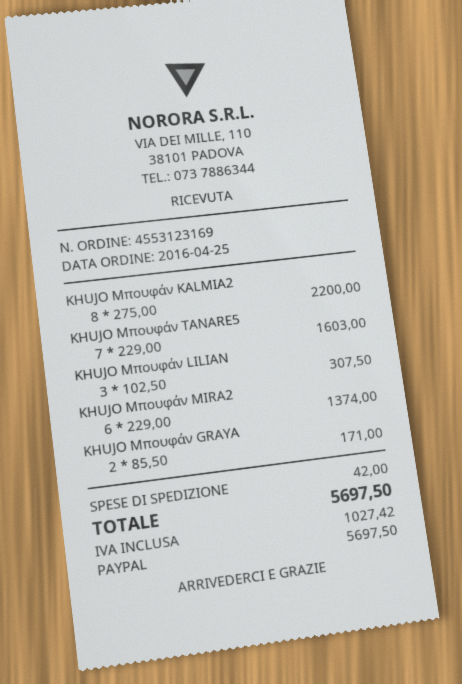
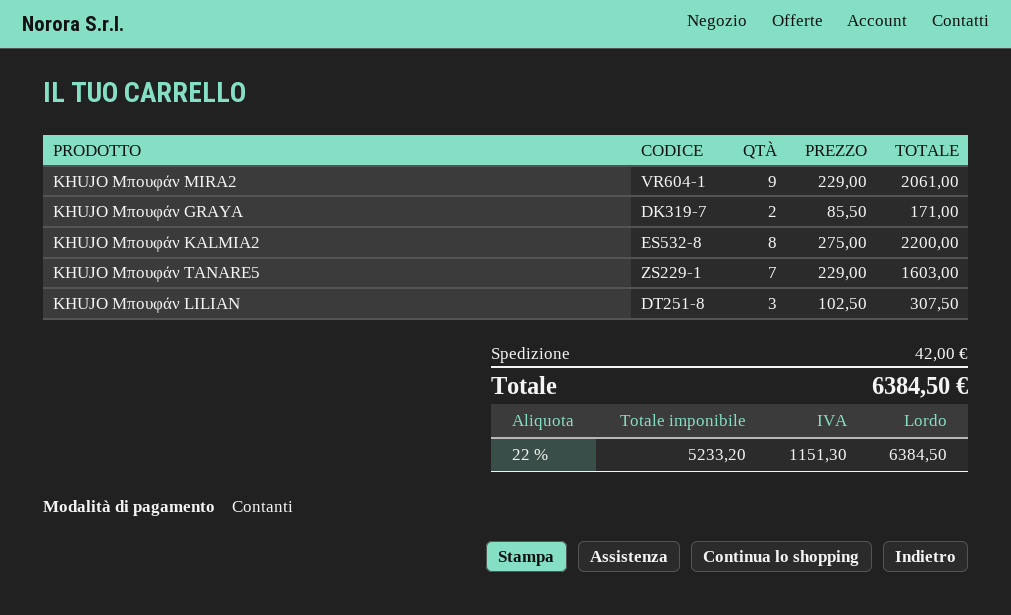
payment method: PayPal -> cash
KHUJO Μπουφάν MIRA2: 6 x 229.00 = 1374.00 -> 9 x 229.00 = 2061.00
tax: 1027.42 -> 1151.30
total: 5697.50 -> 6384.50

